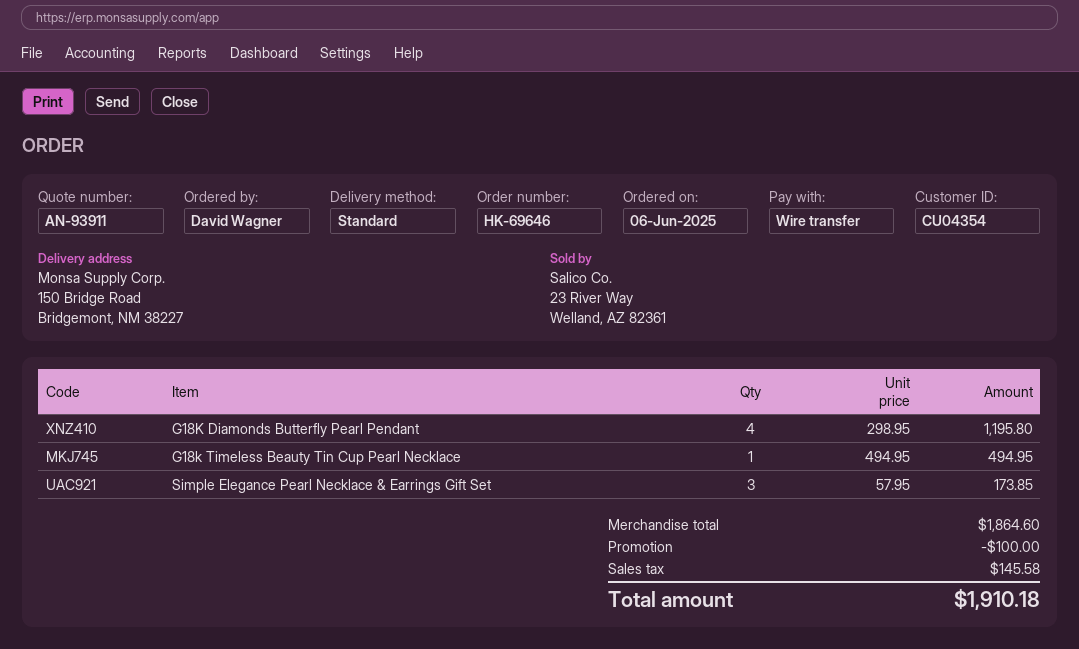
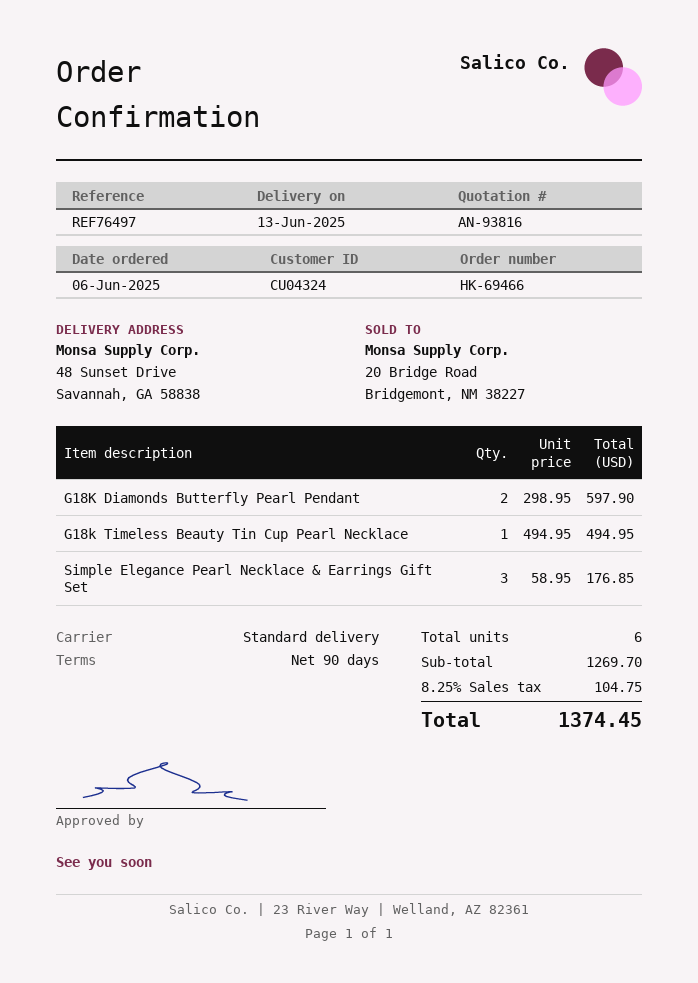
quote number: AN-93911 -> AN-93816
order number: HK-69646 -> HK-69466
customer number: CU04354 -> CU04324
ship to: 150 Bridge Road, Bridgemont, NM 38227 -> 48 Sunset Drive, Savannah, GA 58838
G18K Diamonds Butterfly Pearl Pendant: 4 x 298.95 = 1195.80 -> 2 x 298.95 = 597.90
Simple Elegance Pearl Necklace & Earrings Gift Set: 3 x 57.95 = 173.85 -> 3 x 58.95 = 176.85
subtotal: 1864.60 -> 1269.70
discount: 100.00 -> none
tax: 145.58 -> 104.75
total: 1910.18 -> 1374.45

